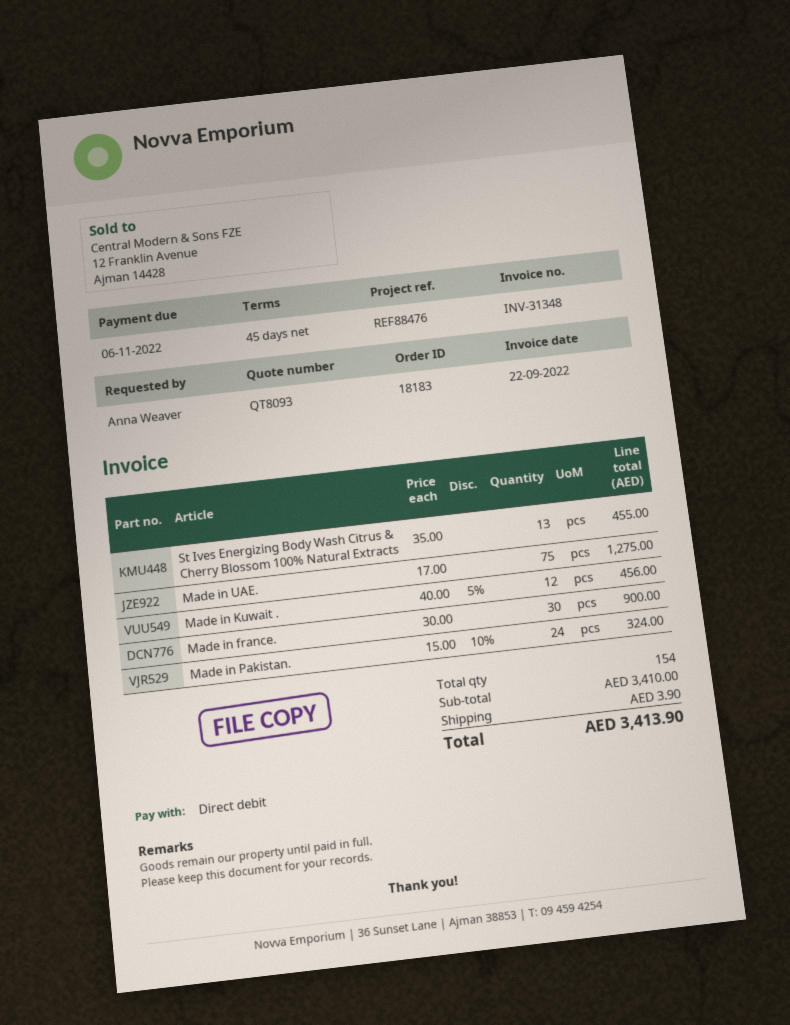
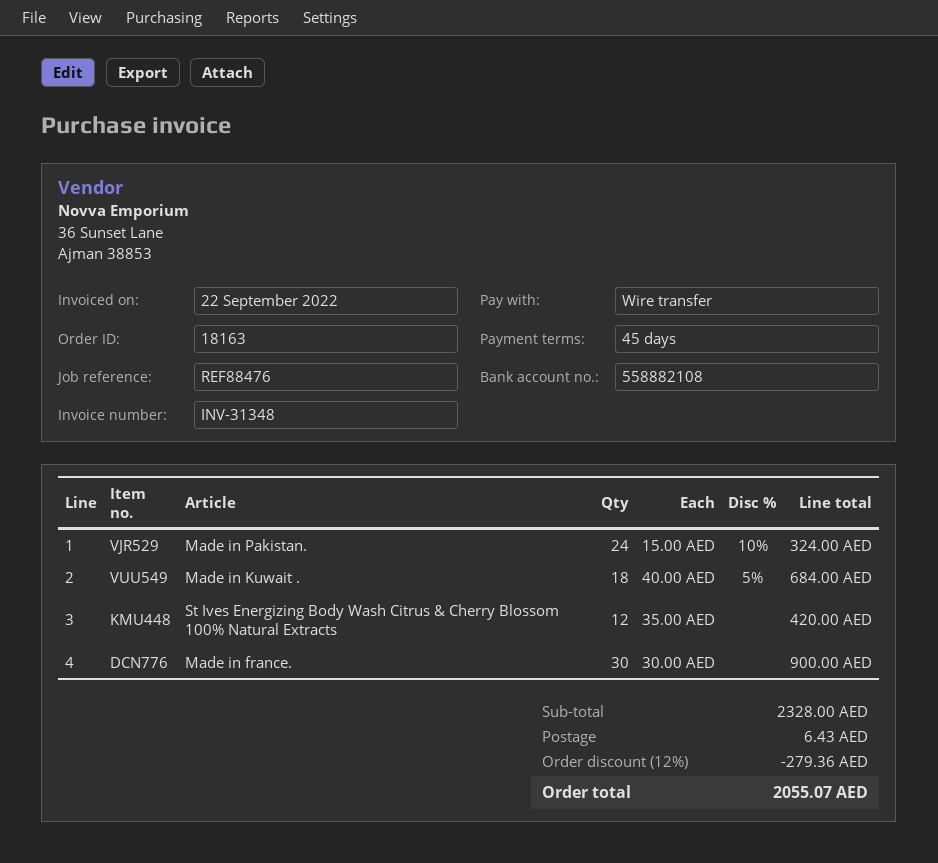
order number: 18183 -> 18163
payment method: direct debit -> bank transfer
St Ives Energizing Body Wash Citrus & Cherry Blossom 100% Natural Extracts: 13 x 35.00 = 455.00 -> 12 x 35.00 = 420.00
Made in UAE.: 75 x 17.00 = 1275.00 -> none
Made in Kuwait .: 12 x 40.00 - 5% = 456.00 -> 18 x 40.00 - 5% = 684.00
subtotal: 3410.00 -> 2328.00
discount: none -> 12% = 279.36
shipping: 3.90 -> 6.43
total: 3413.90 -> 2055.07

